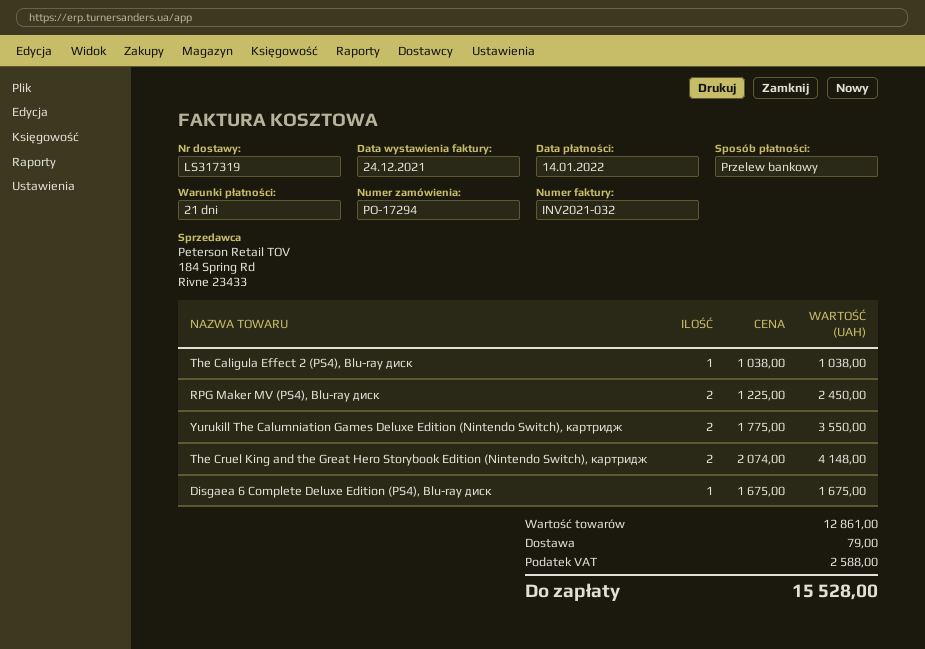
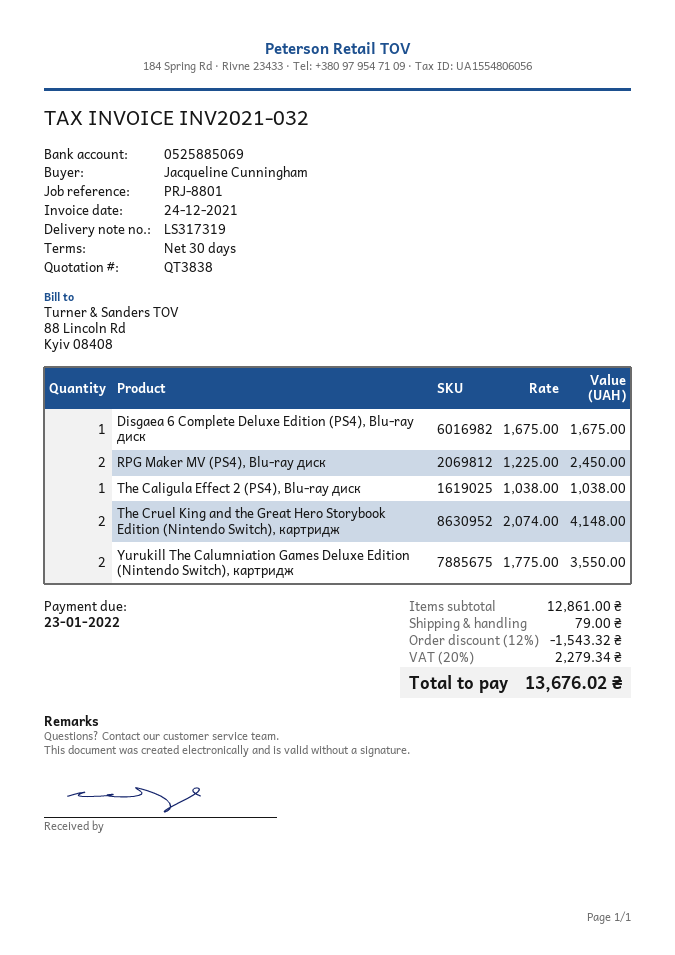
payment terms: 21 days -> 30 days
due date: 2022-01-14 -> 2022-01-23
discount: none -> 12% = 1543.32
tax: 2588.00 -> 2279.34
total: 15528.00 -> 13676.02

